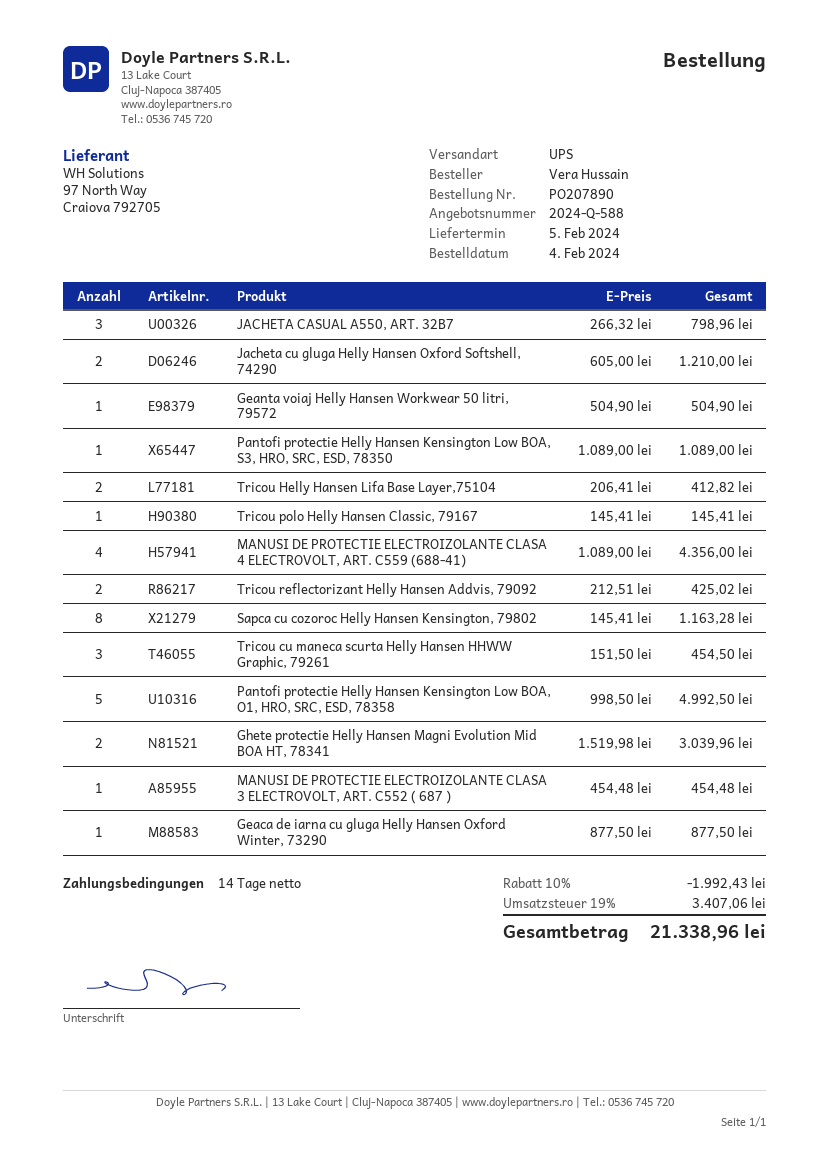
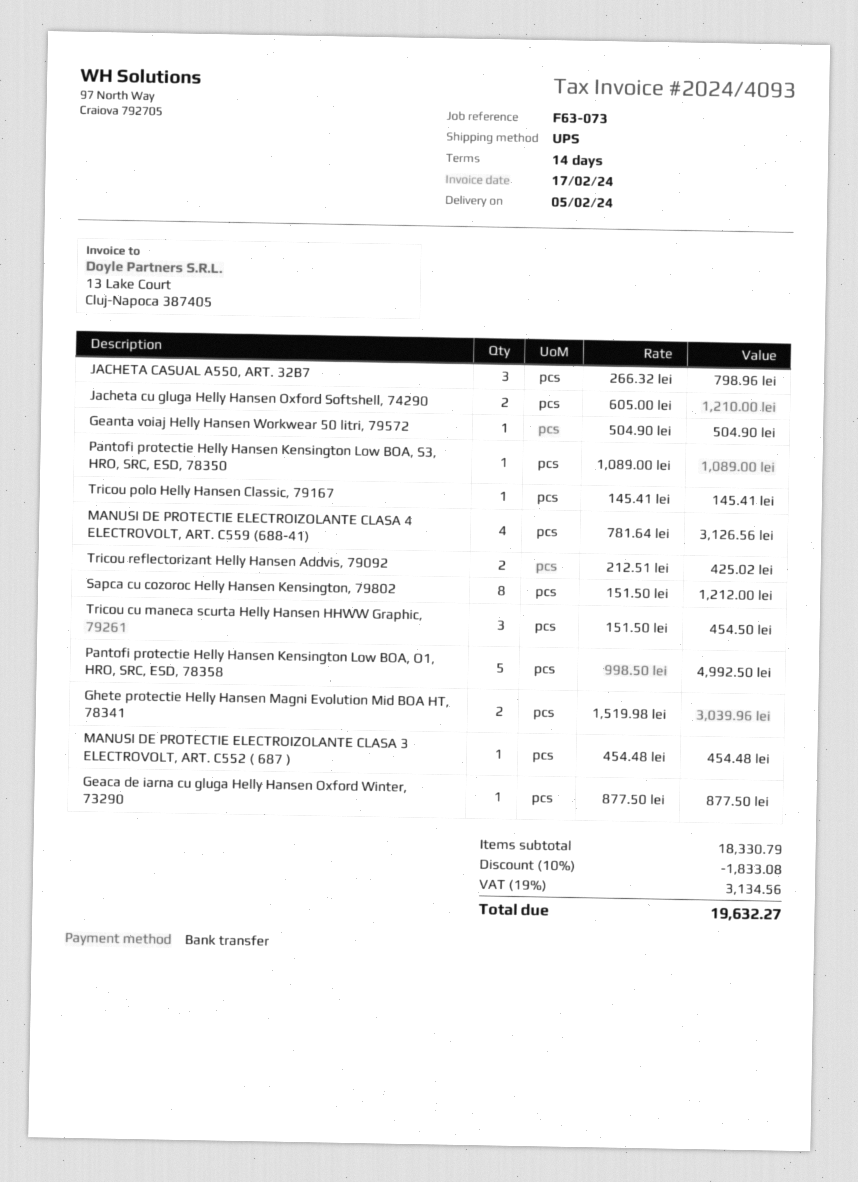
Tricou Helly Hansen Lifa Base Layer,75104: 2 x 206.41 = 412.82 -> none
MANUSI DE PROTECTIE ELECTROIZOLANTE CLASA 4 ELECTROVOLT, ART. C559 (688-41): 4 x 1089.00 = 4356.00 -> 4 x 781.64 = 3126.56
Sapca cu cozoroc Helly Hansen Kensington, 79802: 8 x 145.41 = 1163.28 -> 8 x 151.50 = 1212.00
discount: 10% = 1992.43 -> 10% = 1833.08
tax: 19% = 3407.06 -> 19% = 3134.56
total: 21338.96 -> 19632.27

